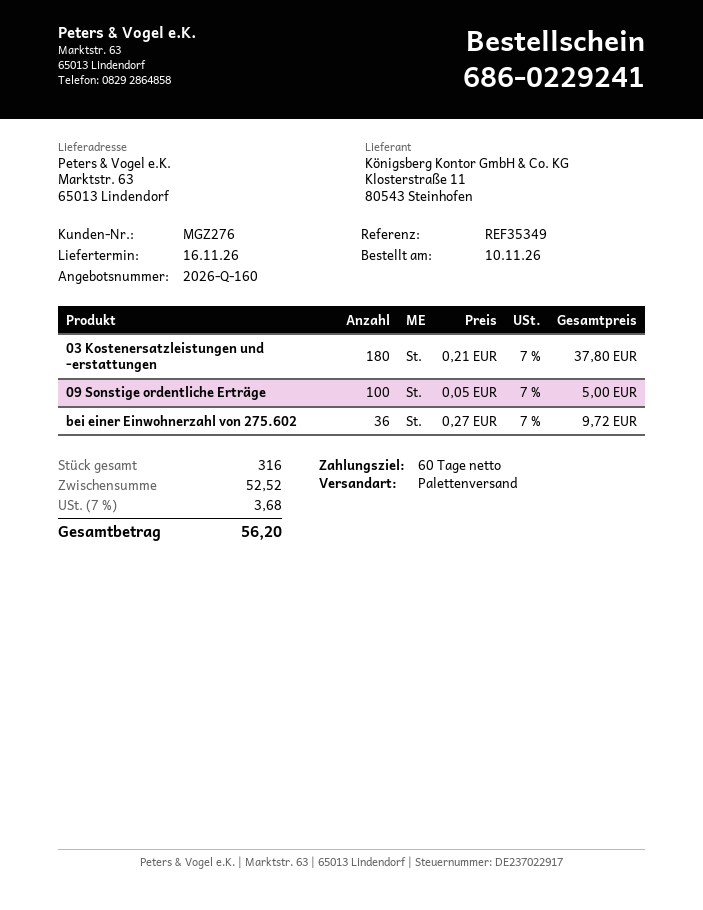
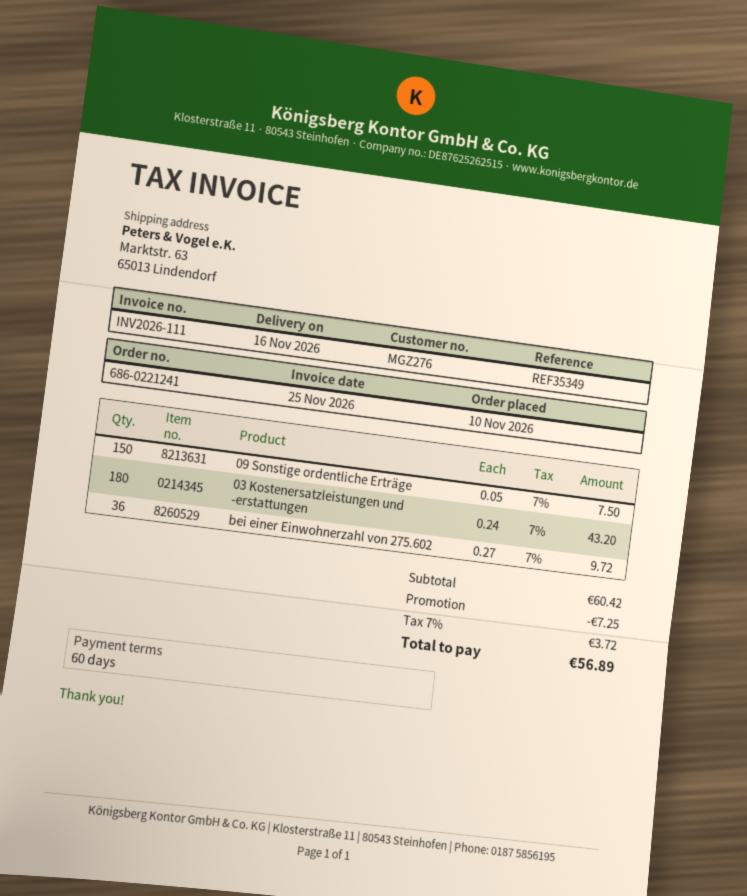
order number: 686-0229241 -> 686-0221241
03 Kostenersatzleistungen und -erstattungen: 180 x 0.21 = 37.80 -> 180 x 0.24 = 43.20
09 Sonstige ordentliche Erträge: 100 x 0.05 = 5.00 -> 150 x 0.05 = 7.50
subtotal: 52.52 -> 60.42
discount: none -> 7.25
tax: 7% = 3.68 -> 7% = 3.72
total: 56.20 -> 56.89

